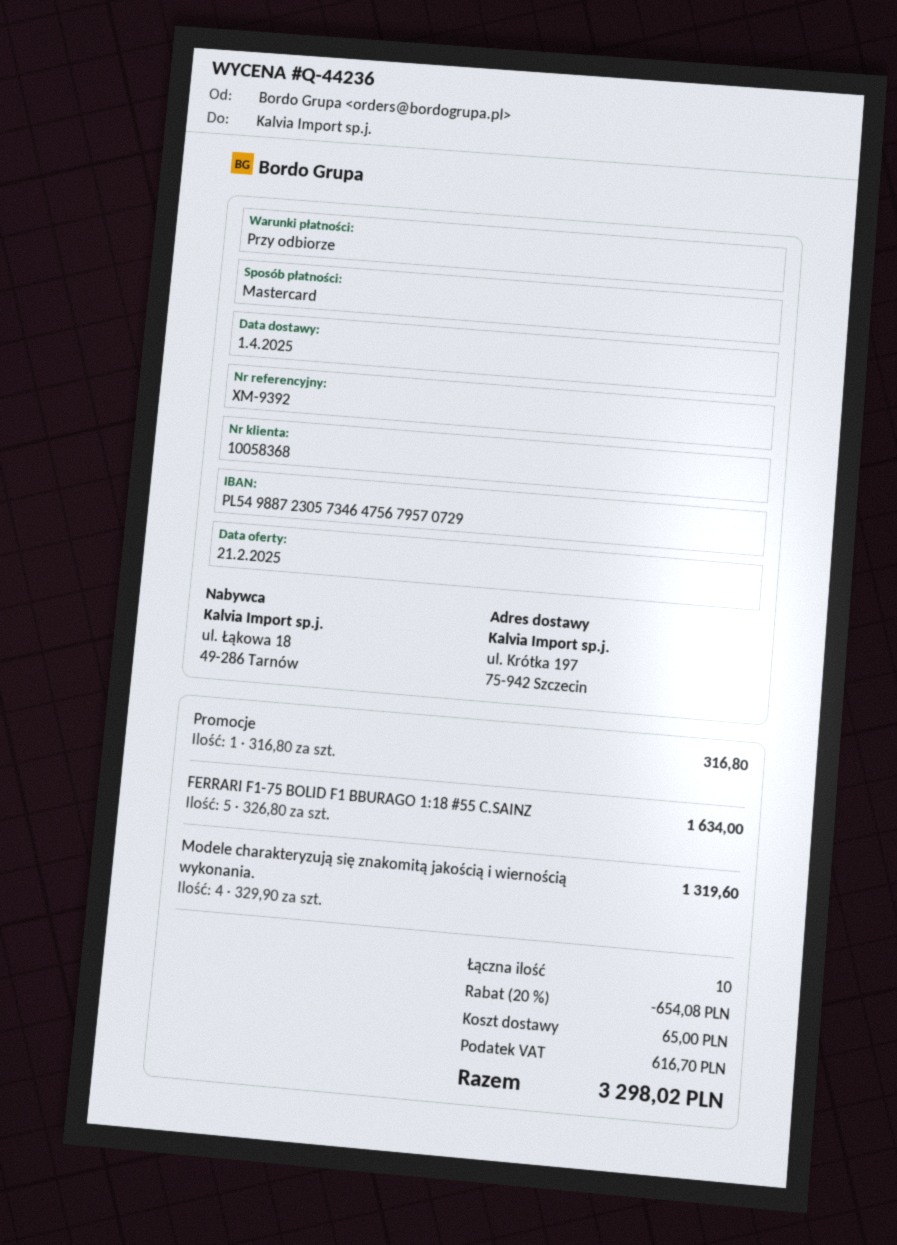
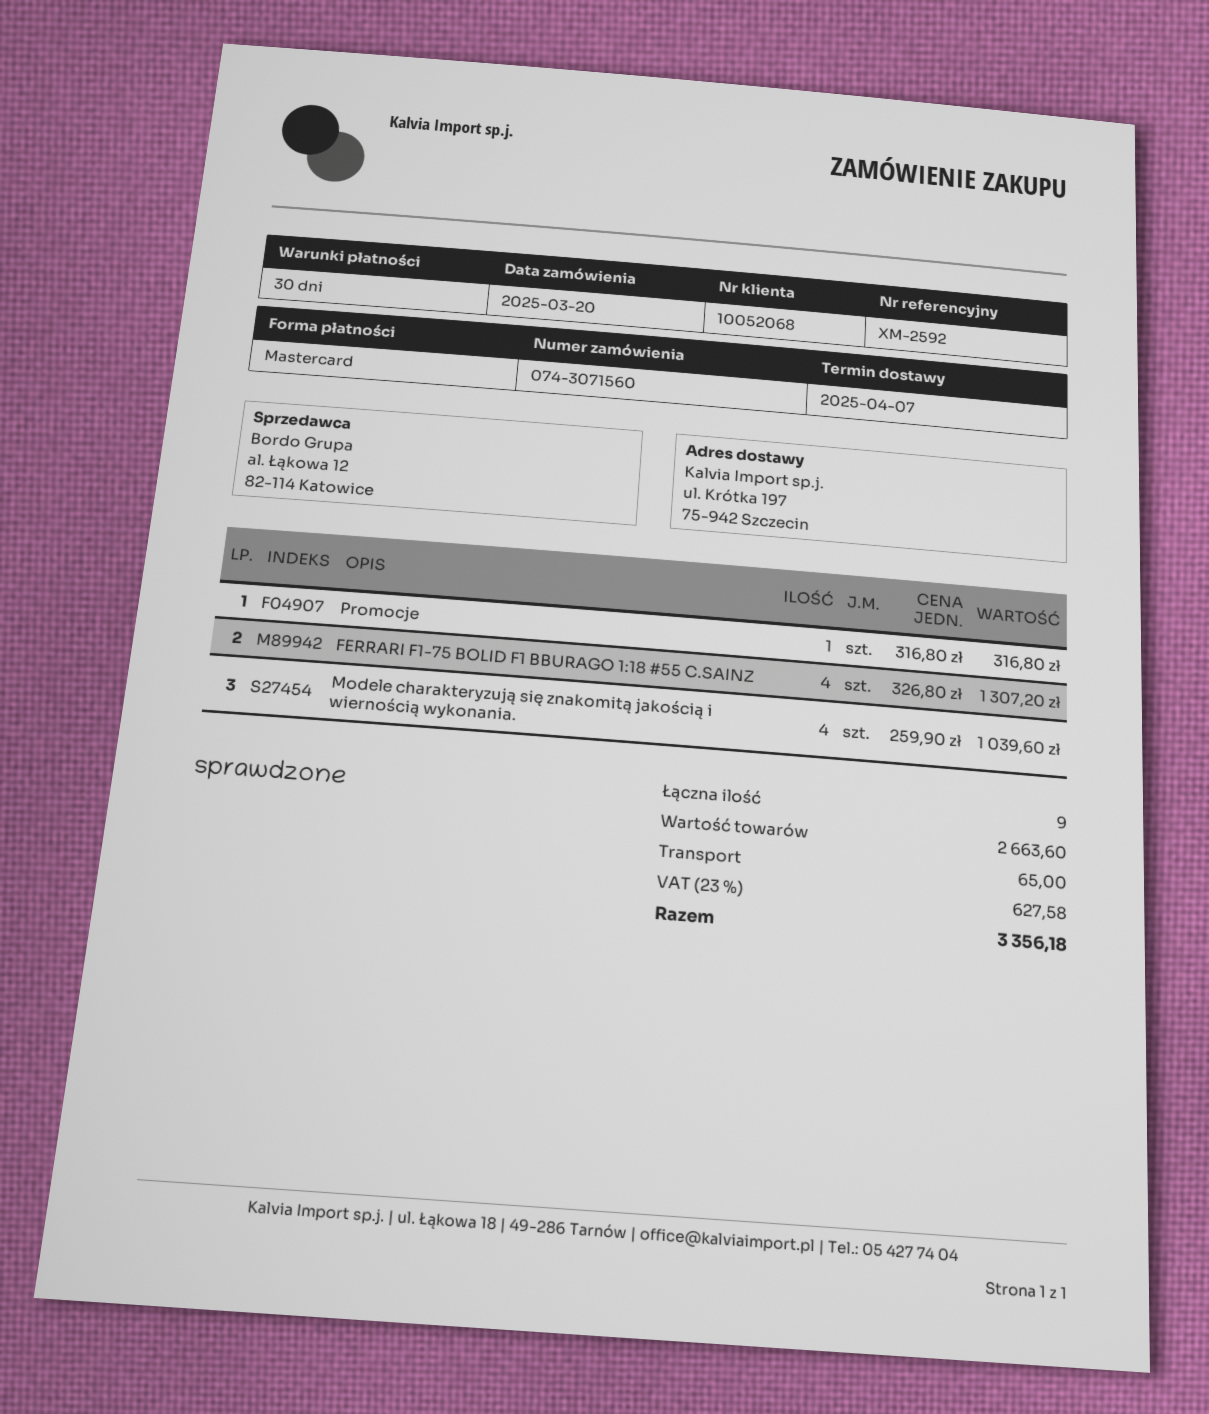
delivery date: 2025-04-01 -> 2025-04-07
payment terms: on receipt -> 30 days
customer number: 10058368 -> 10052068
reference: XM-9392 -> XM-2592
FERRARI F1-75 BOLID F1 BBURAGO 1:18 #55 C.SAINZ: 5 x 326.80 = 1634.00 -> 4 x 326.80 = 1307.20
Modele charakteryzują się znakomitą jakością i wiernością wykonania.: 4 x 329.90 = 1319.60 -> 4 x 259.90 = 1039.60
total quantity: 10 -> 9
discount: 20% = 654.08 -> none
tax: 616.70 -> 627.58
total: 3298.02 -> 3356.18

